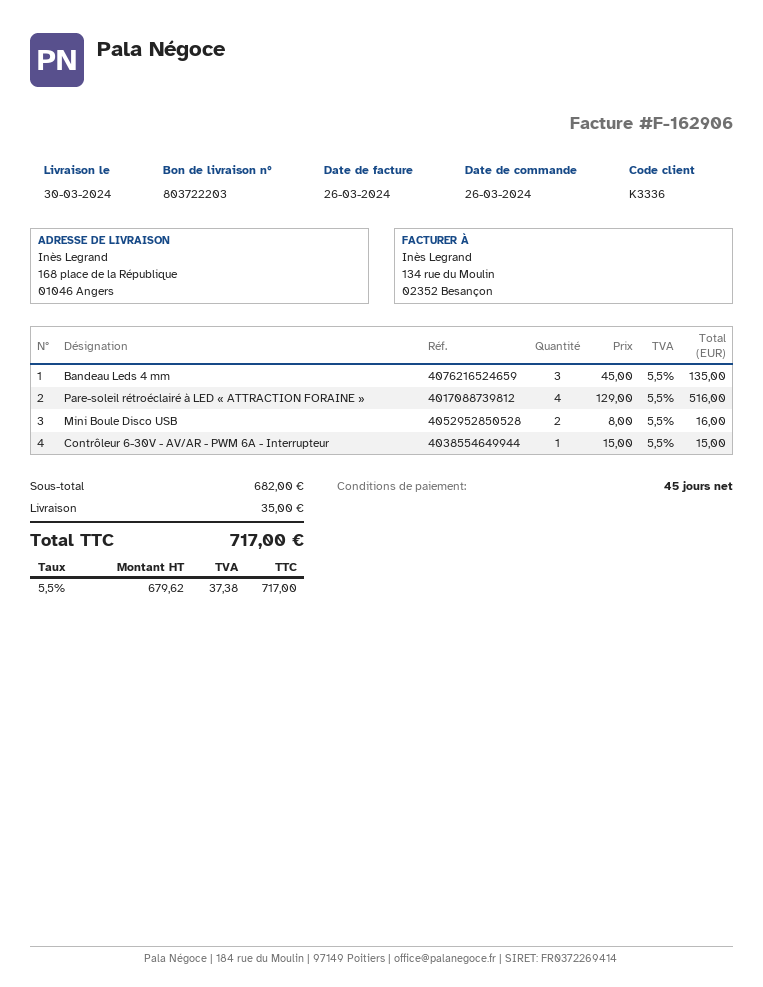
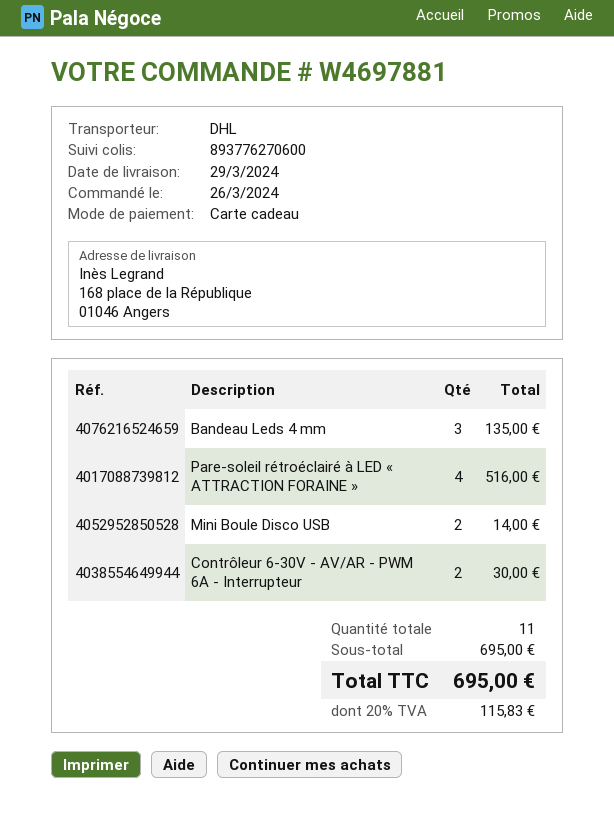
delivery date: 2024-03-30 -> 2024-03-29
Mini Boule Disco USB: 2 for 16.00 -> 2 for 14.00
Contrôleur 6-30V - AV/AR - PWM 6A - Interrupteur: 1 for 15.00 -> 2 for 30.00
subtotal: 682.00 -> 695.00
shipping: 35.00 -> none
tax: 5.5% = 37.38 -> 20% = 115.83
total: 717.00 -> 695.00

